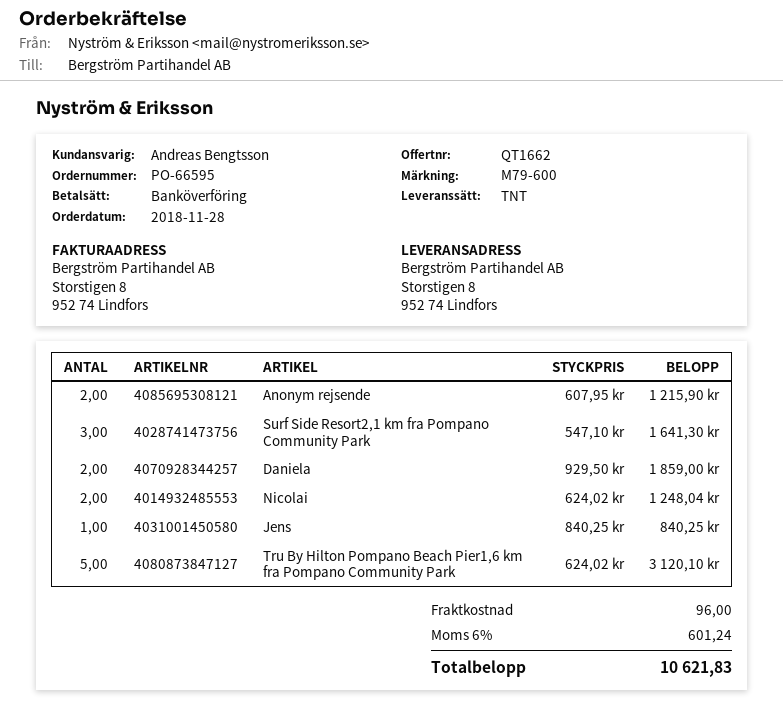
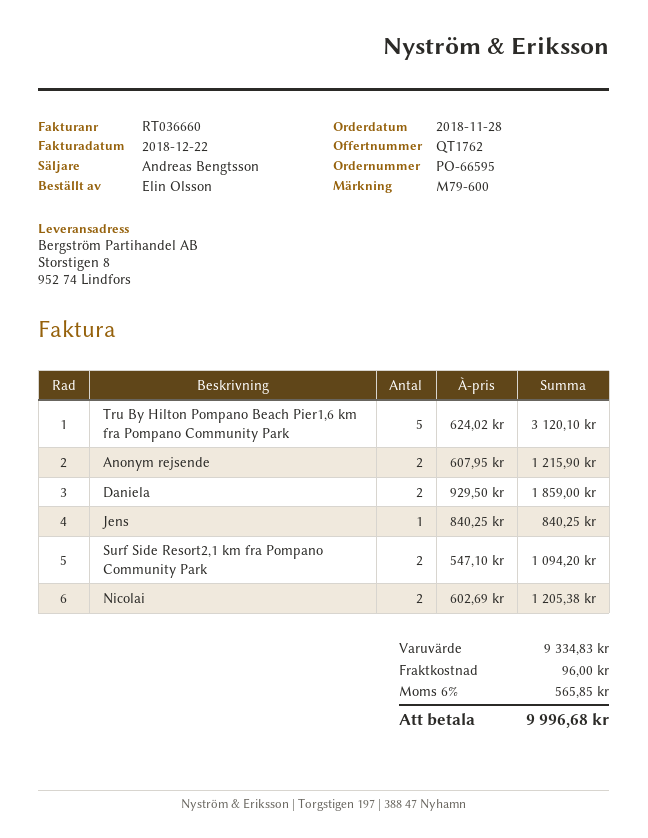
quote number: QT1662 -> QT1762
Surf Side Resort2,1 km fra Pompano Community Park: 3 x 547.10 = 1641.30 -> 2 x 547.10 = 1094.20
Nicolai: 2 x 624.02 = 1248.04 -> 2 x 602.69 = 1205.38
tax: 6% = 601.24 -> 6% = 565.85
total: 10621.83 -> 9996.68

